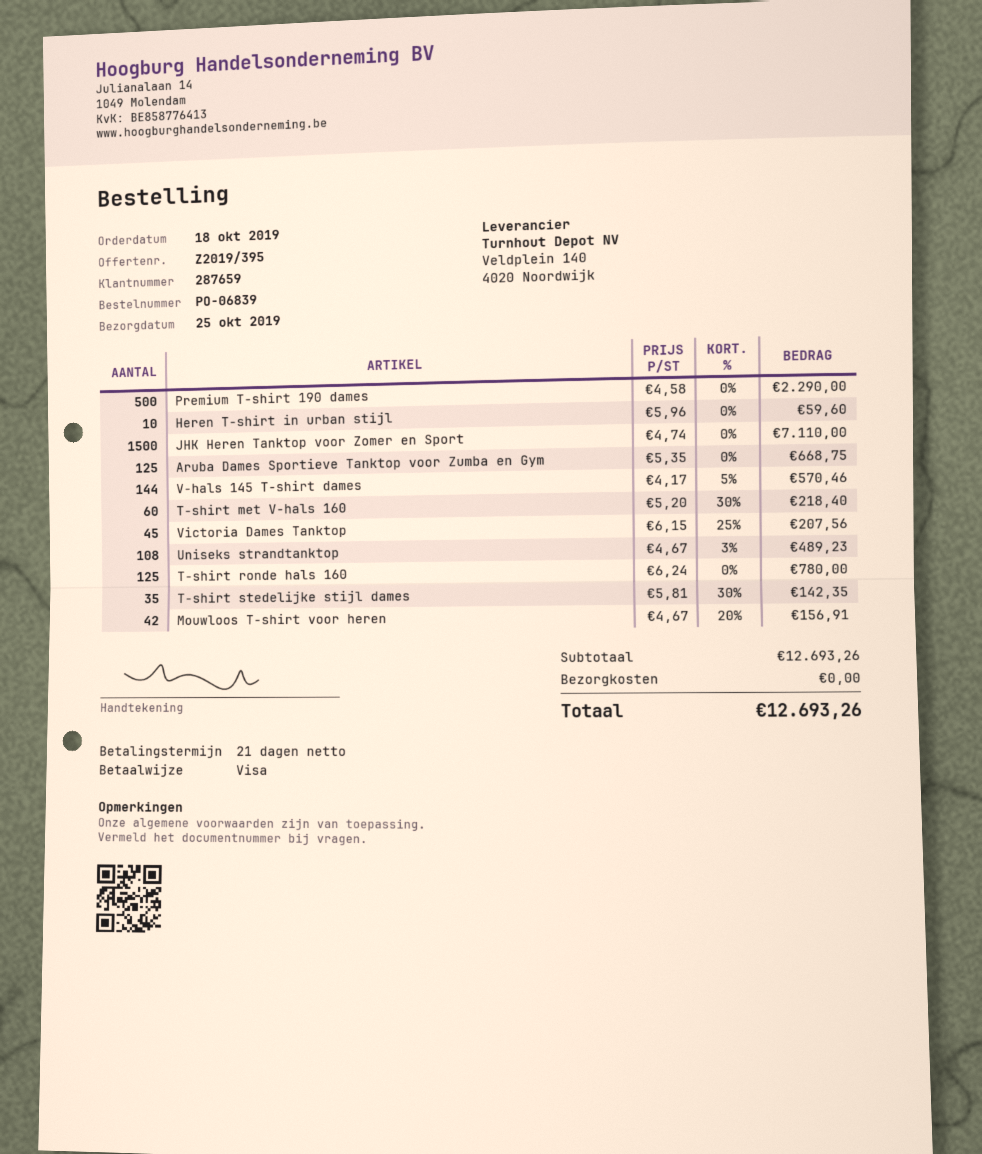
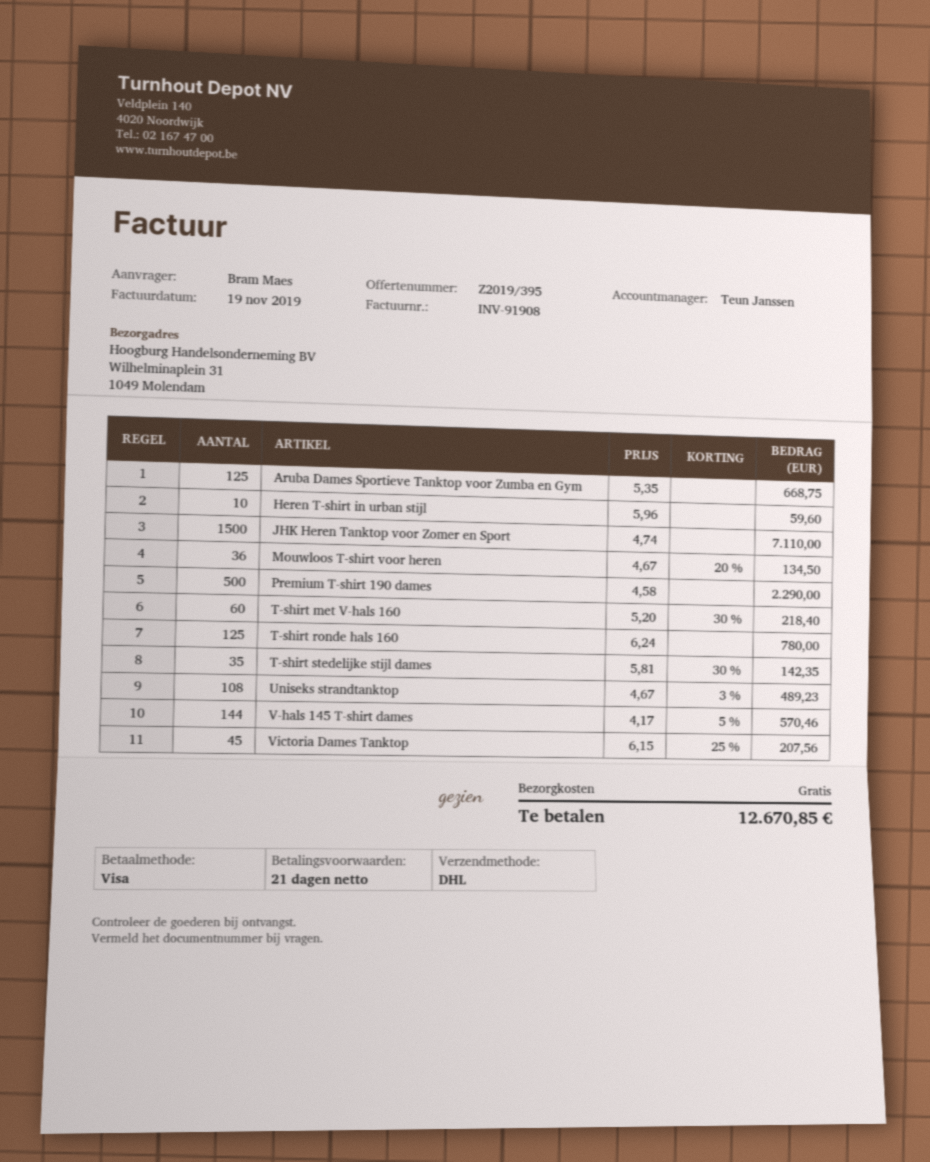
Mouwloos T-shirt voor heren: 42 x 4.67 - 20% = 156.91 -> 36 x 4.67 - 20% = 134.50
total: 12693.26 -> 12670.85

